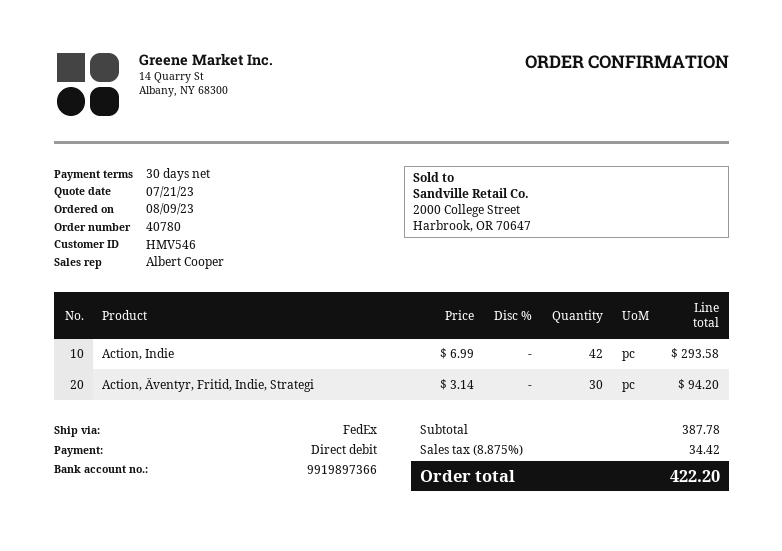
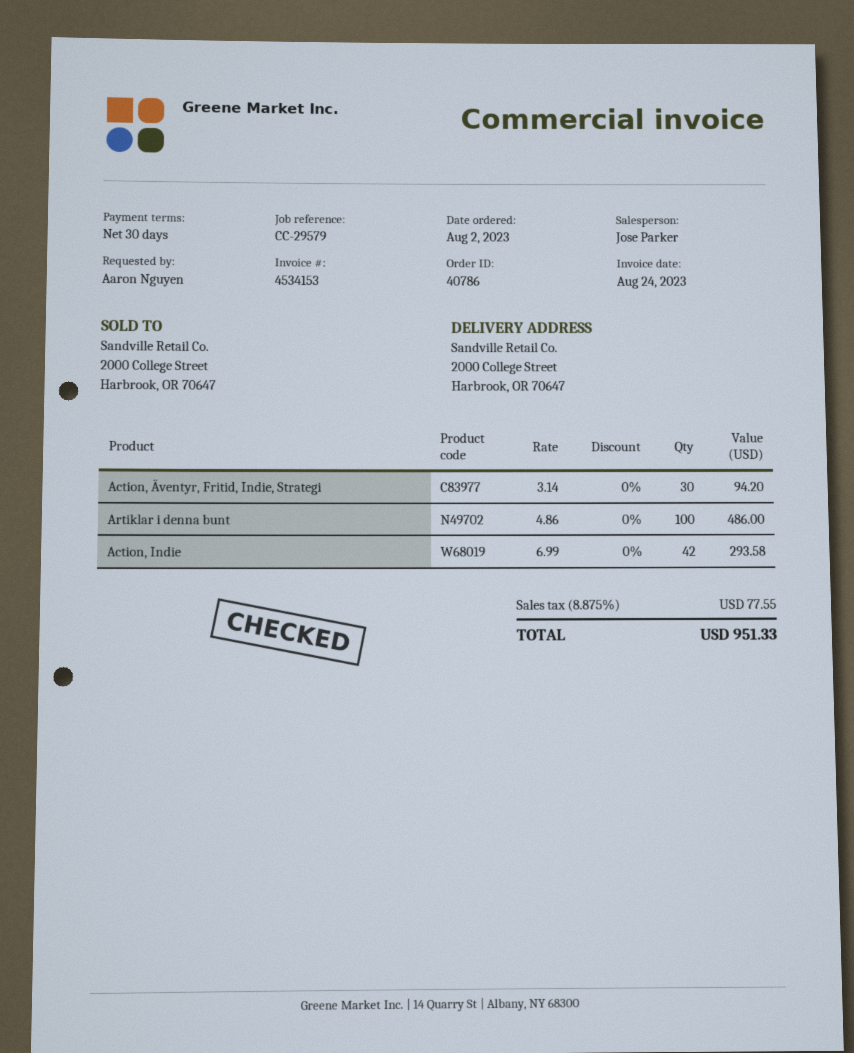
order number: 40780 -> 40786
order date: 2023-08-09 -> 2023-08-02
sales rep: Albert Cooper -> Jose Parker
Artiklar i denna bunt: none -> 100 x 4.86 = 486.00
tax: 8.875% = 34.42 -> 8.875% = 77.55
total: 422.20 -> 951.33

